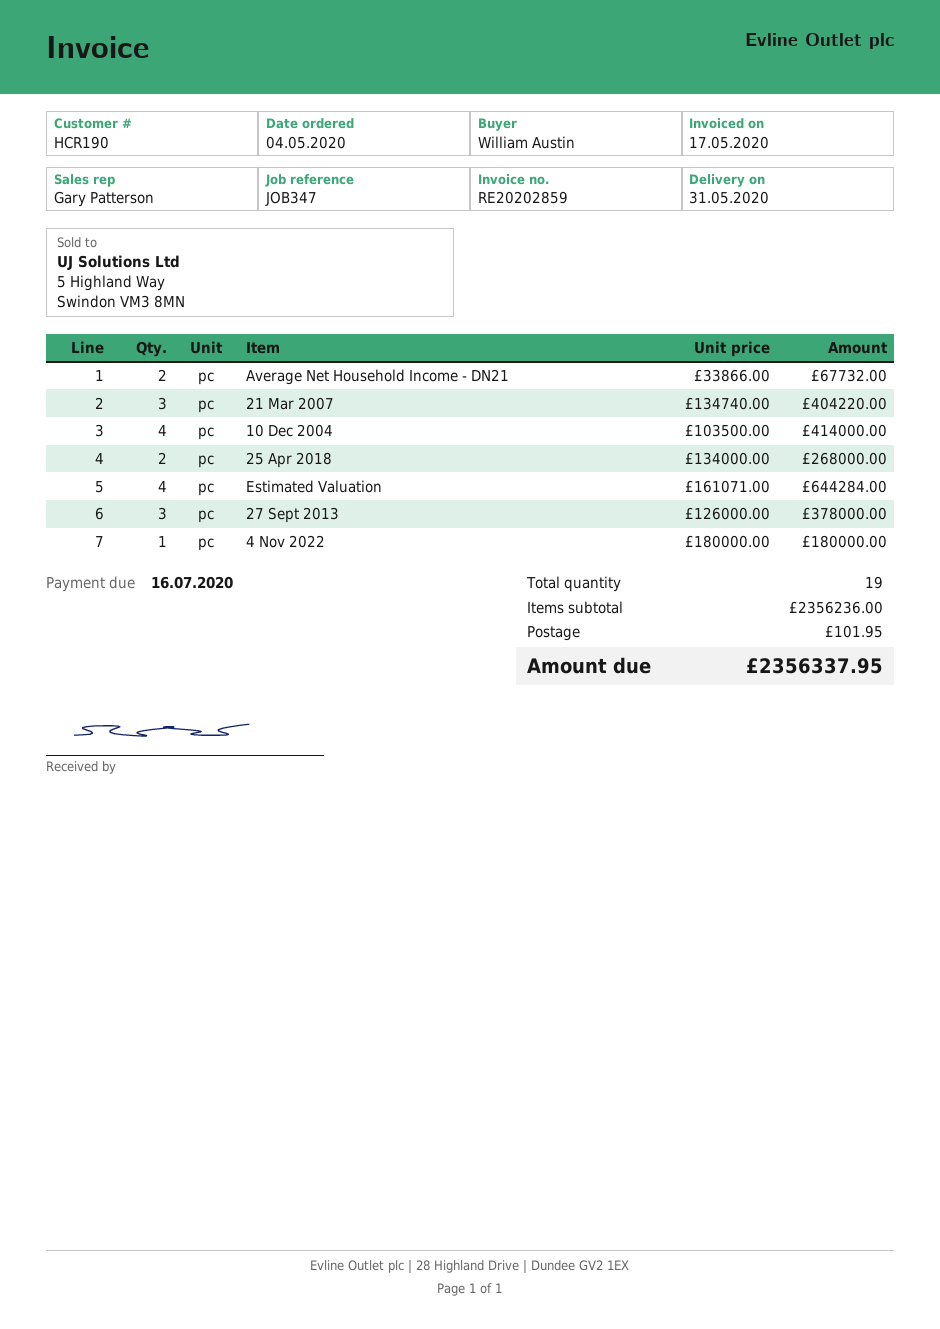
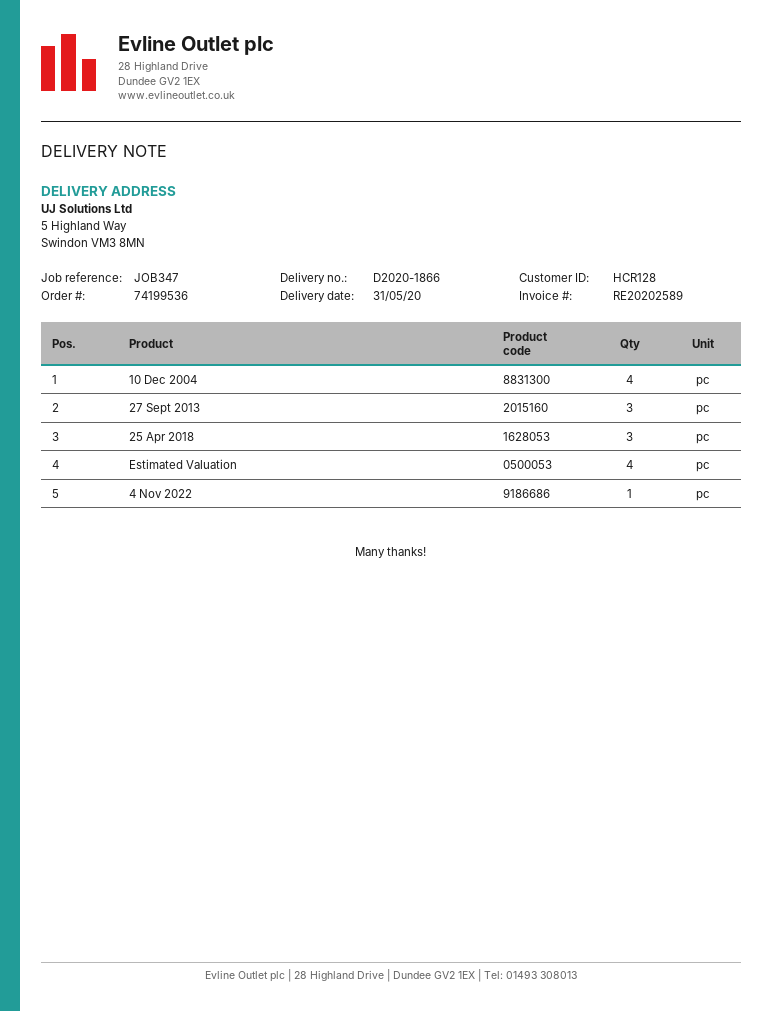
invoice number: RE20202859 -> RE20202589
customer number: HCR190 -> HCR128
Average Net Household Income - DN21: 2 -> none
21 Mar 2007: 3 -> none
25 Apr 2018: 2 -> 3

